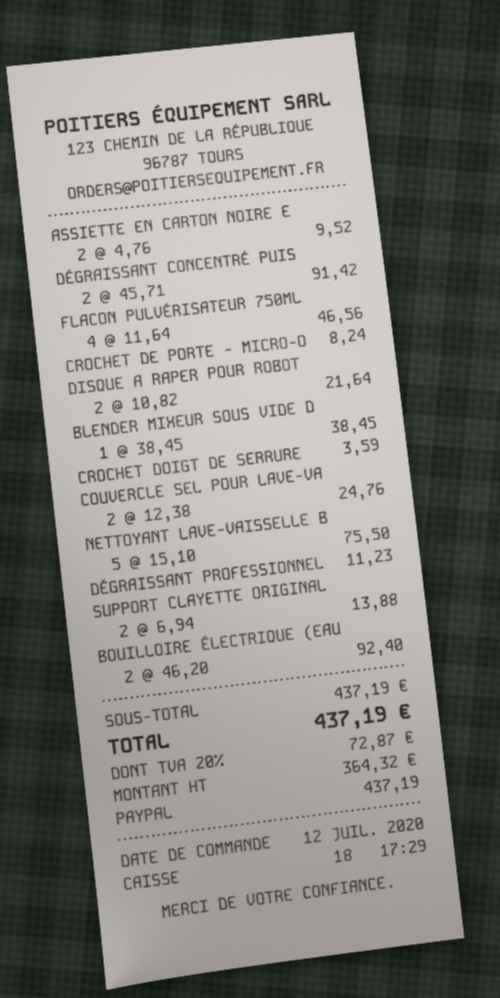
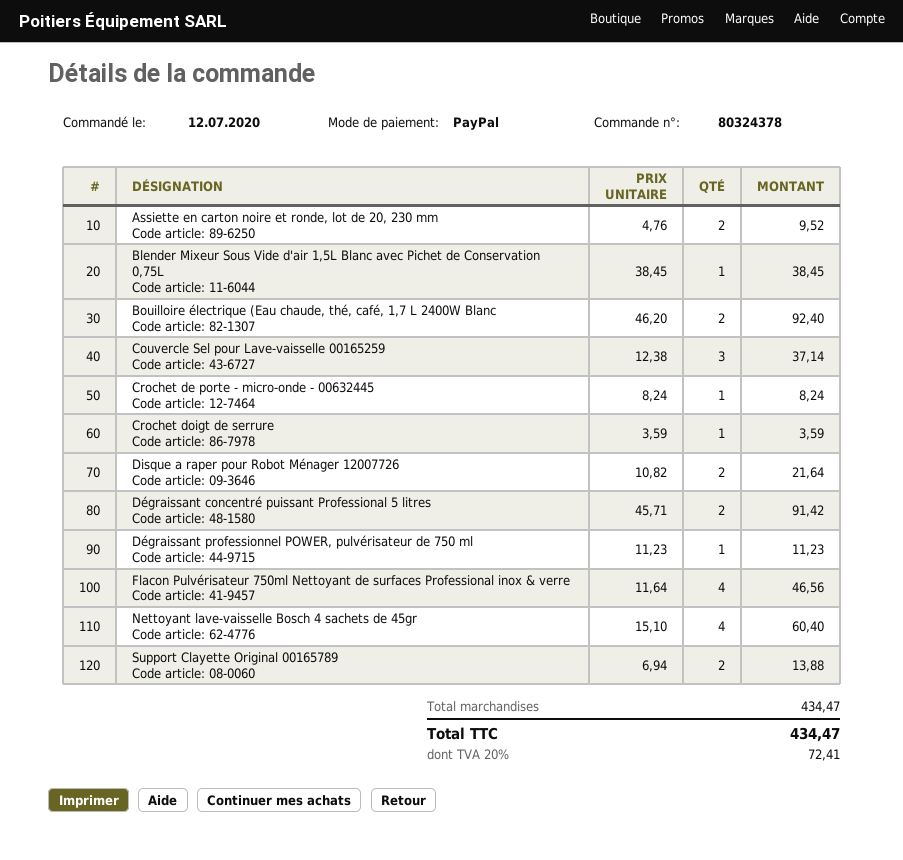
COUVERCLE SEL POUR LAVE-VA: 2 x 12.38 = 24.76 -> 3 x 12.38 = 37.14
NETTOYANT LAVE-VAISSELLE B: 5 x 15.10 = 75.50 -> 4 x 15.10 = 60.40
subtotal: 437.19 -> 434.47
tax: 20% = 72.87 -> 20% = 72.41
total: 437.19 -> 434.47

